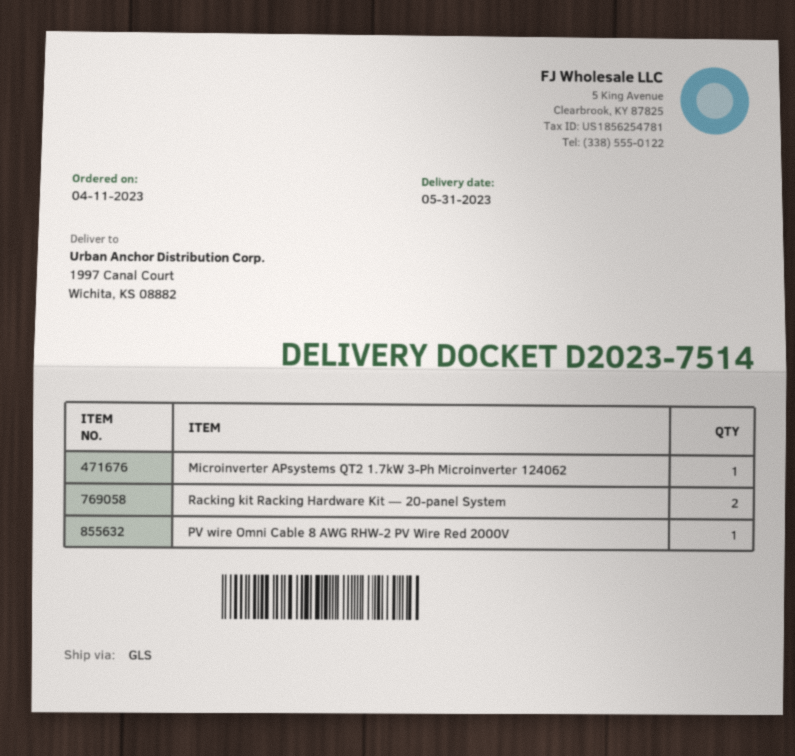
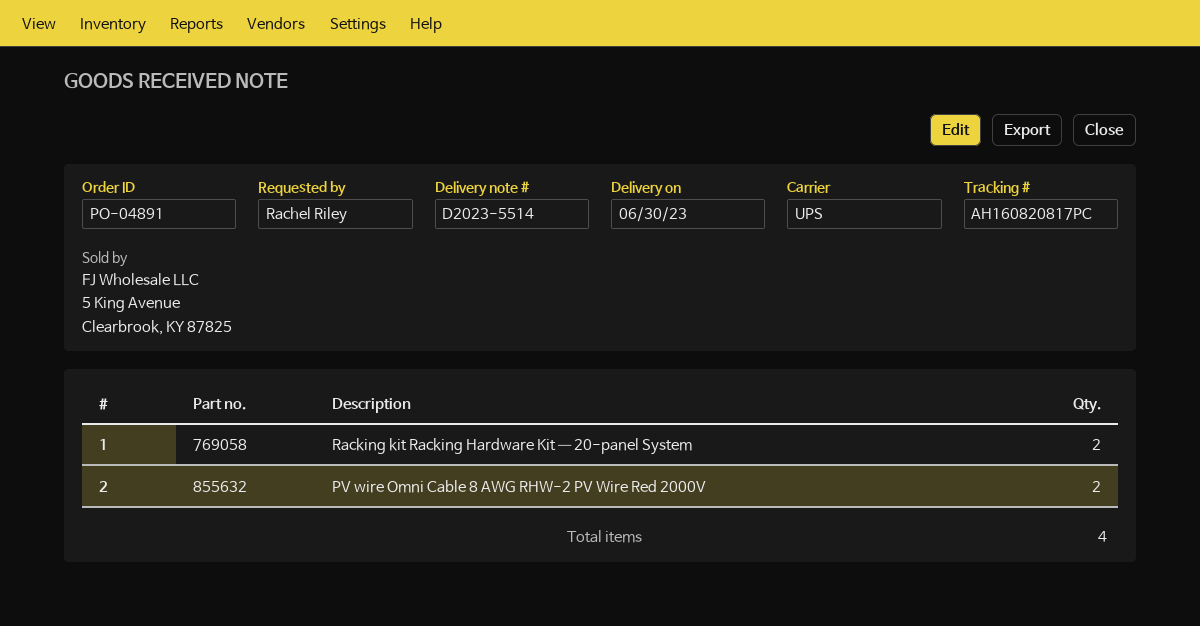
delivery note number: D2023-7514 -> D2023-5514
delivery date: 2023-05-31 -> 2023-06-30
shipping method: GLS -> UPS
Microinverter APsystems QT2 1.7kW 3-Ph Microinverter 124062: 1 -> none
PV wire Omni Cable 8 AWG RHW-2 PV Wire Red 2000V: 1 -> 2

